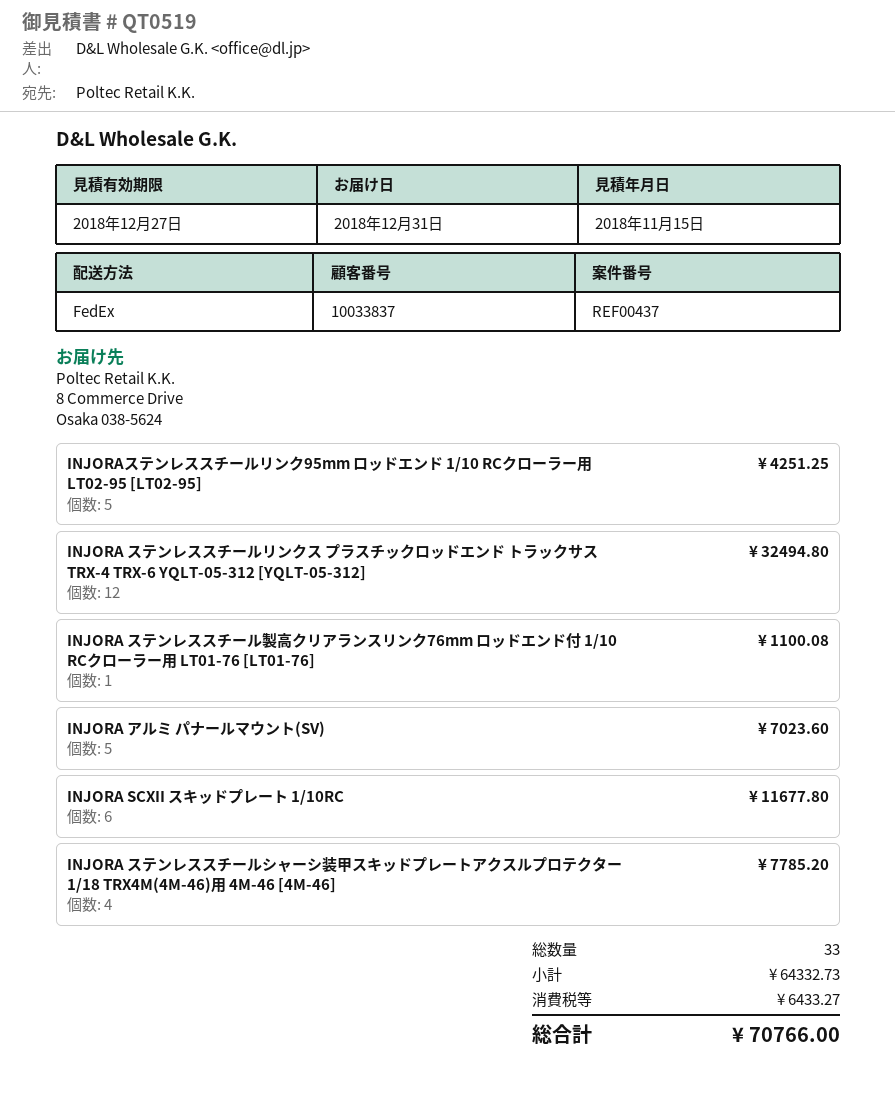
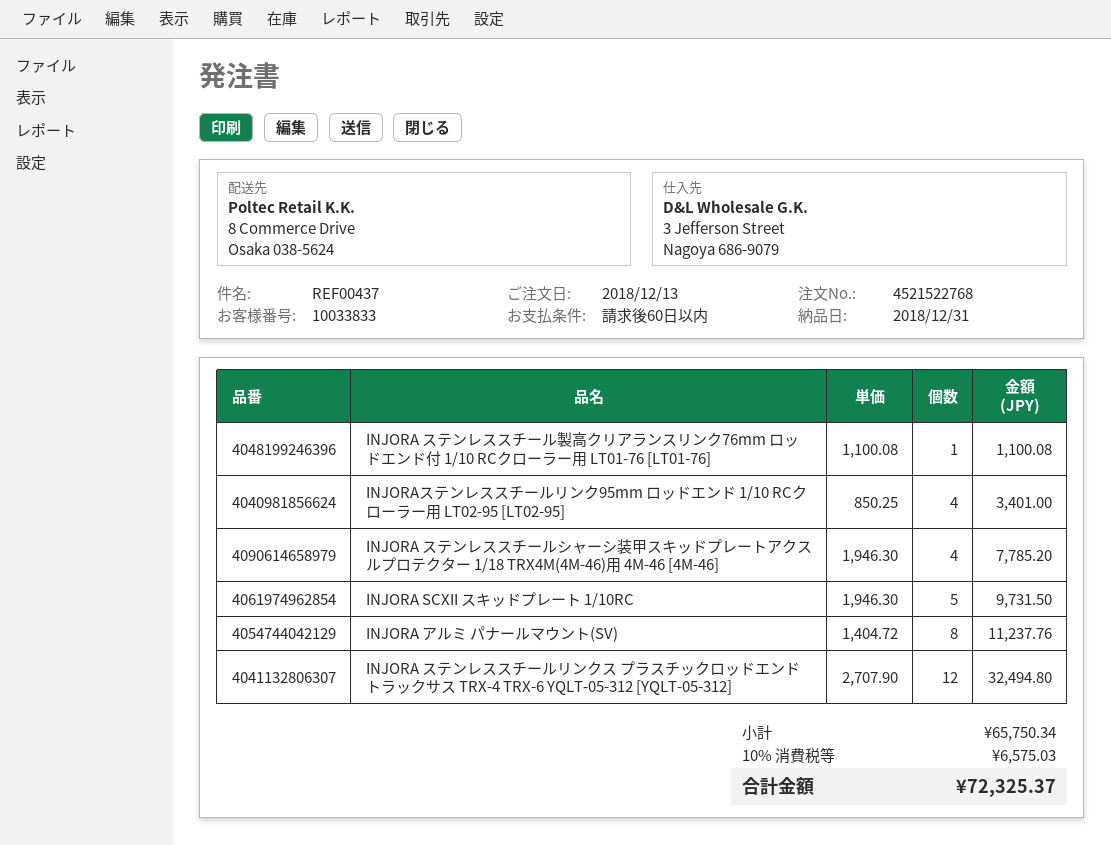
customer number: 10033837 -> 10033833
INJORAステンレススチールリンク95mm ロッドエンド 1/10 RCクローラー用 LT02-95 [LT02-95]: 5 for 4251.25 -> 4 for 3401.00
INJORA アルミ パナールマウント(SV): 5 for 7023.60 -> 8 for 11237.76
INJORA SCXII スキッドプレート 1/10RC: 6 for 11677.80 -> 5 for 9731.50
subtotal: 64332.73 -> 65750.34
tax: 6433.27 -> 6575.03
total: 70766.00 -> 72325.37

